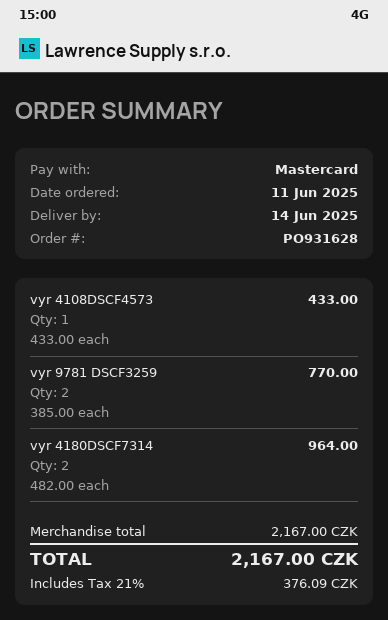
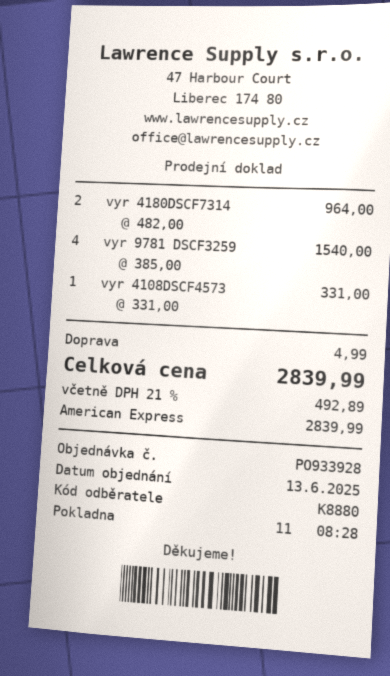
order number: PO931628 -> PO933928
order date: 2025-06-11 -> 2025-06-13
payment method: Mastercard -> American Express
vyr 4108DSCF4573: 1 x 433.00 = 433.00 -> 1 x 331.00 = 331.00
vyr 9781 DSCF3259: 2 x 385.00 = 770.00 -> 4 x 385.00 = 1540.00
shipping: none -> 4.99
tax: 21% = 376.09 -> 21% = 492.89
total: 2167.00 -> 2839.99

